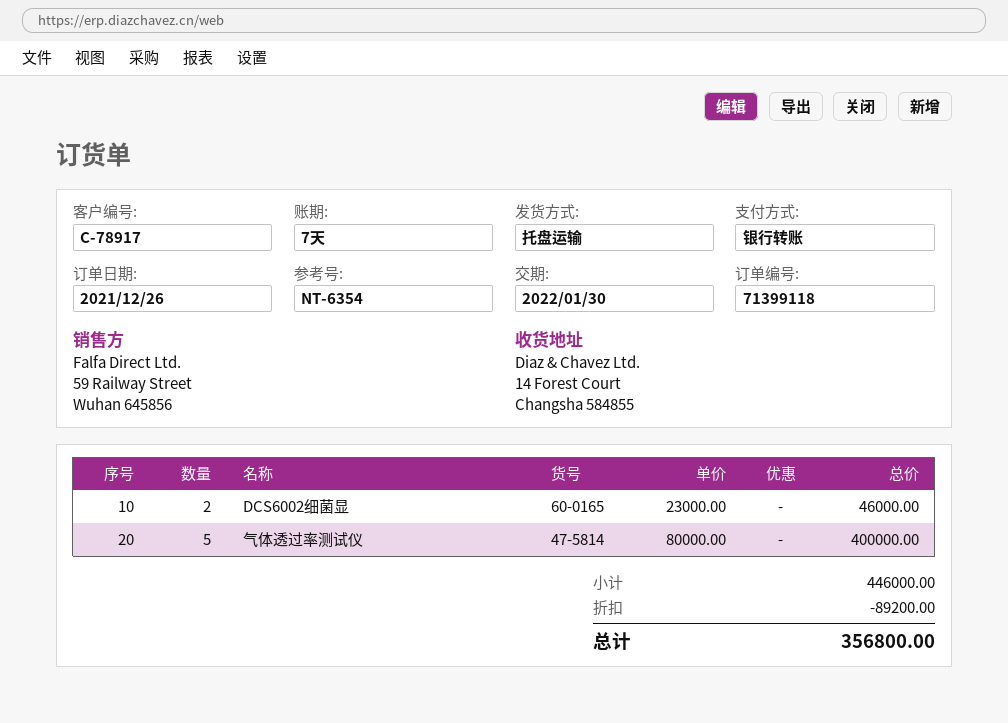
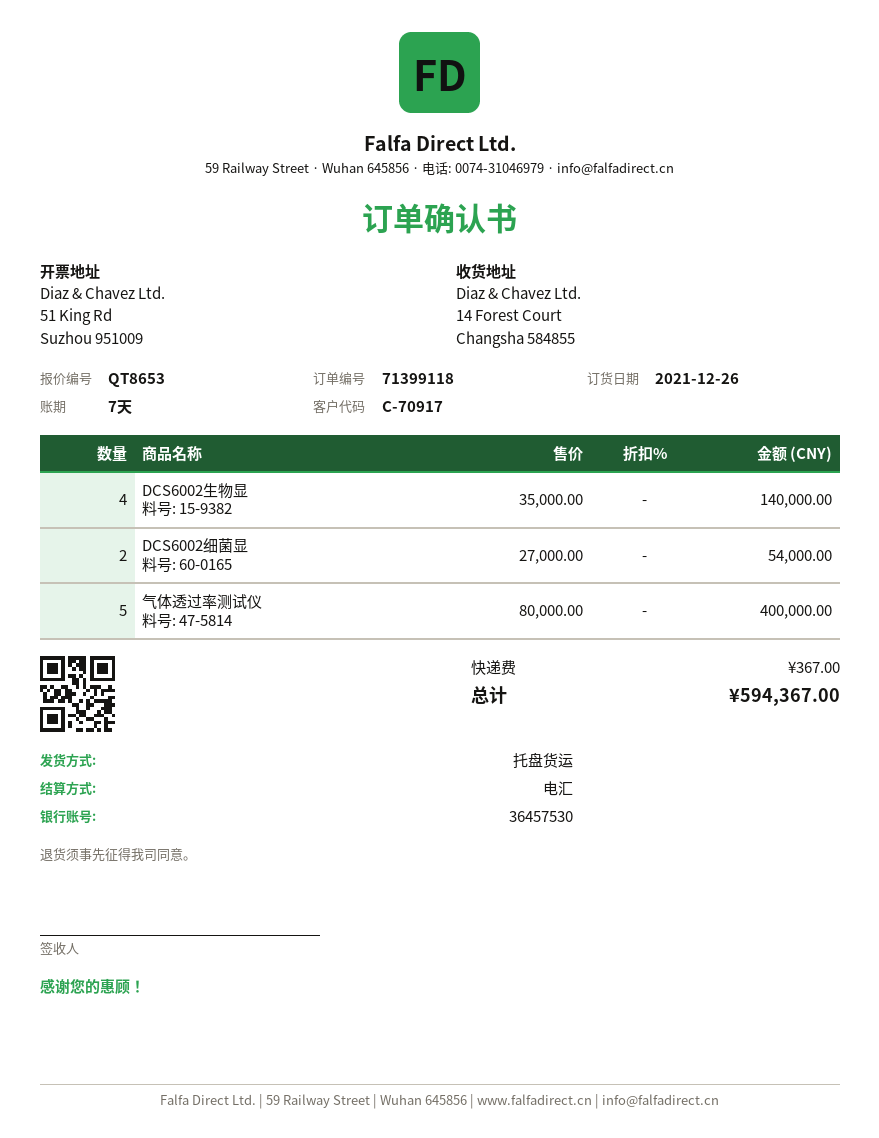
customer number: C-78917 -> C-70917
DCS6002细菌显: 2 x 23000.00 = 46000.00 -> 2 x 27000.00 = 54000.00
DCS6002生物显: none -> 4 x 35000.00 = 140000.00
discount: 89200.00 -> none
shipping: none -> 367.00
total: 356800.00 -> 594367.00

